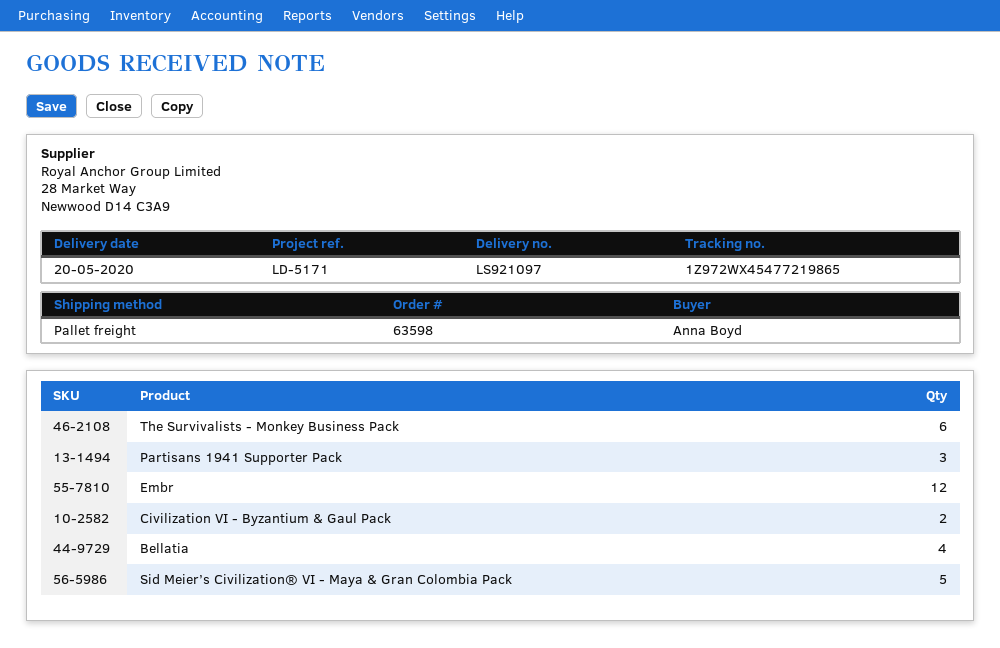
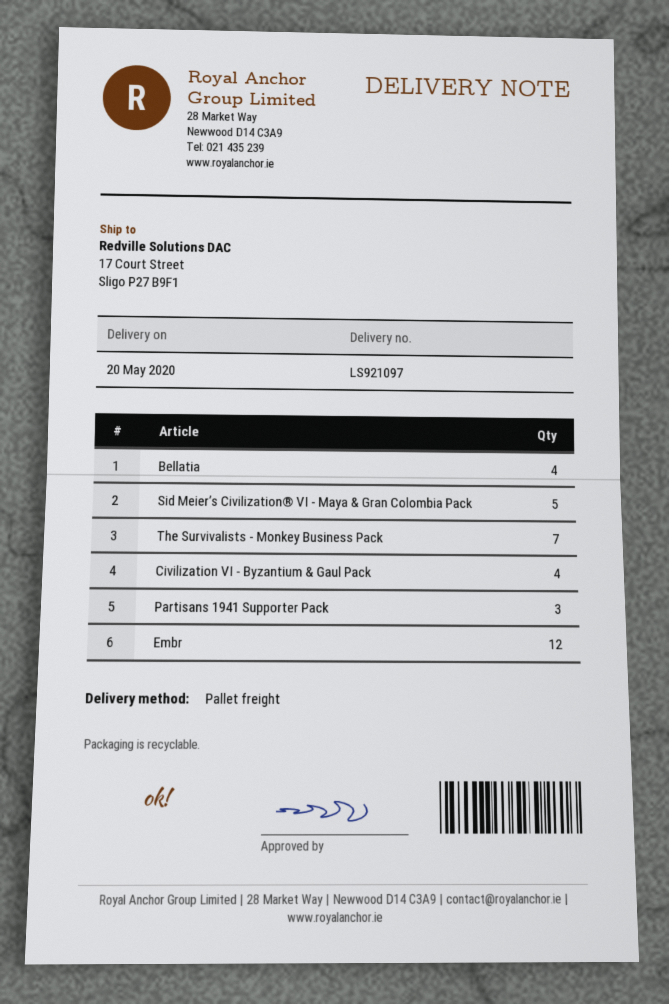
The Survivalists - Monkey Business Pack: 6 -> 7
Civilization VI - Byzantium & Gaul Pack: 2 -> 4

